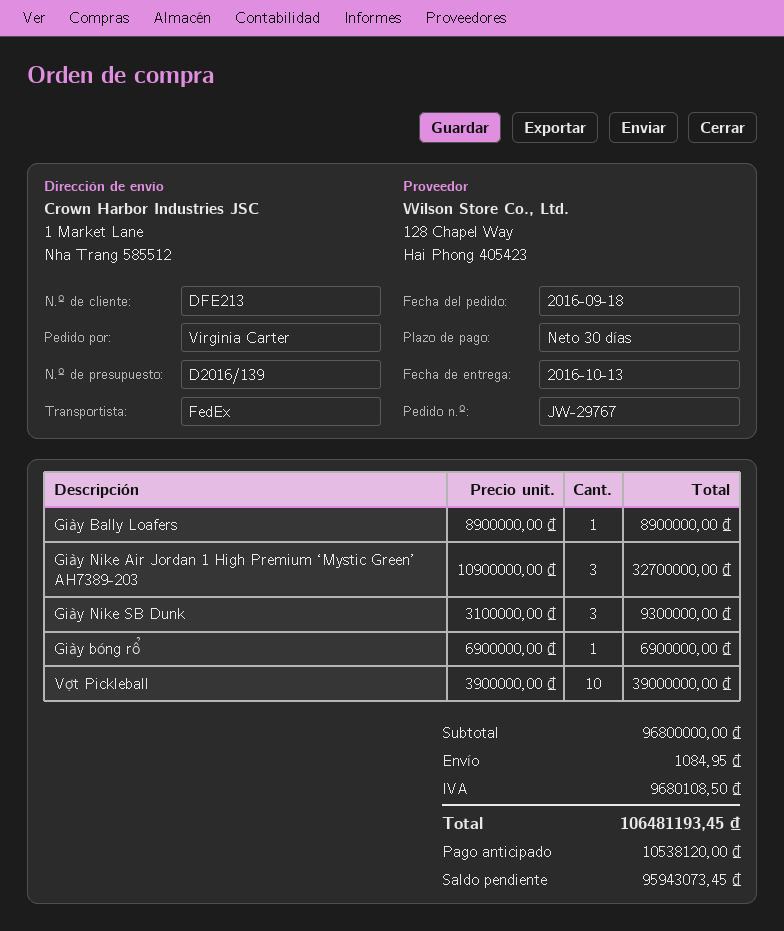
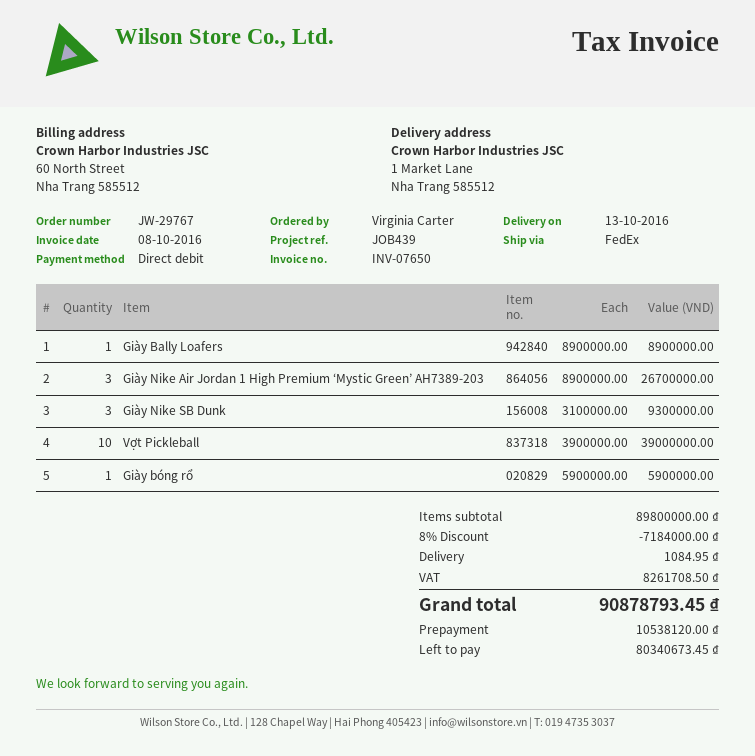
Giày Nike Air Jordan 1 High Premium ‘Mystic Green’ AH7389-203: 3 x 10900000.00 = 32700000.00 -> 3 x 8900000.00 = 26700000.00
Giày bóng rổ: 1 x 6900000.00 = 6900000.00 -> 1 x 5900000.00 = 5900000.00
subtotal: 96800000.00 -> 89800000.00
discount: none -> 8% = 7184000.00
tax: 9680108.50 -> 8261708.50
total: 106481193.45 -> 90878793.45
balance: 95943073.45 -> 80340673.45

